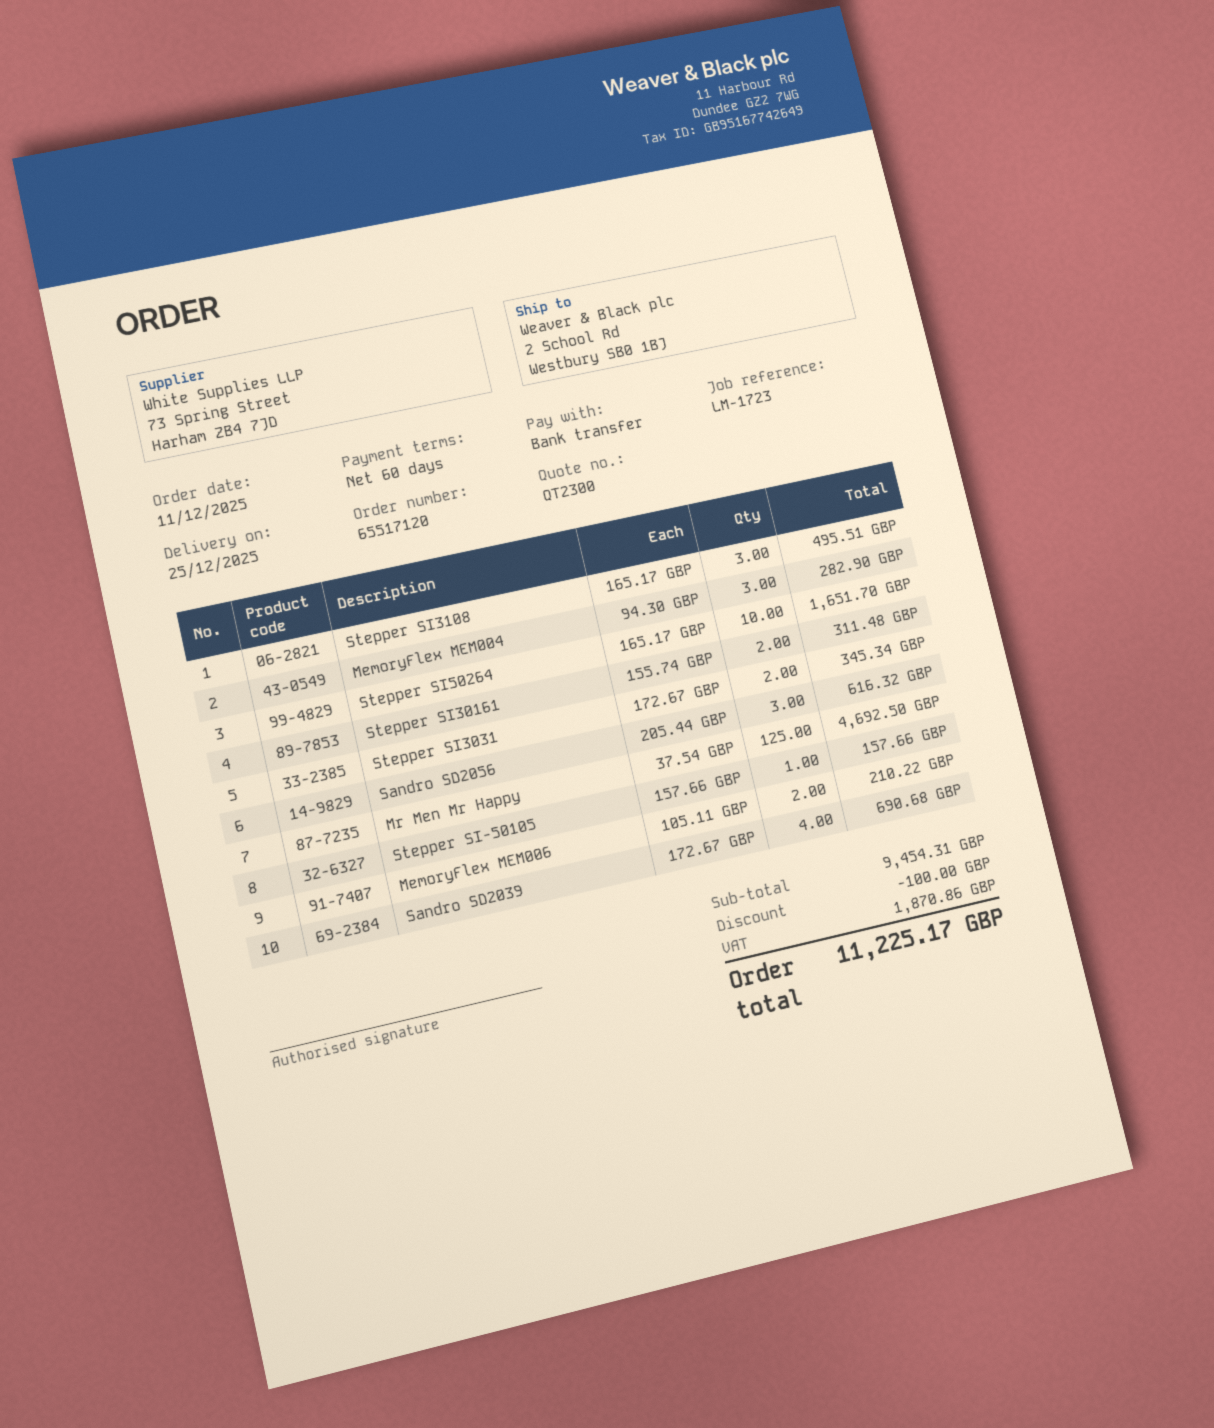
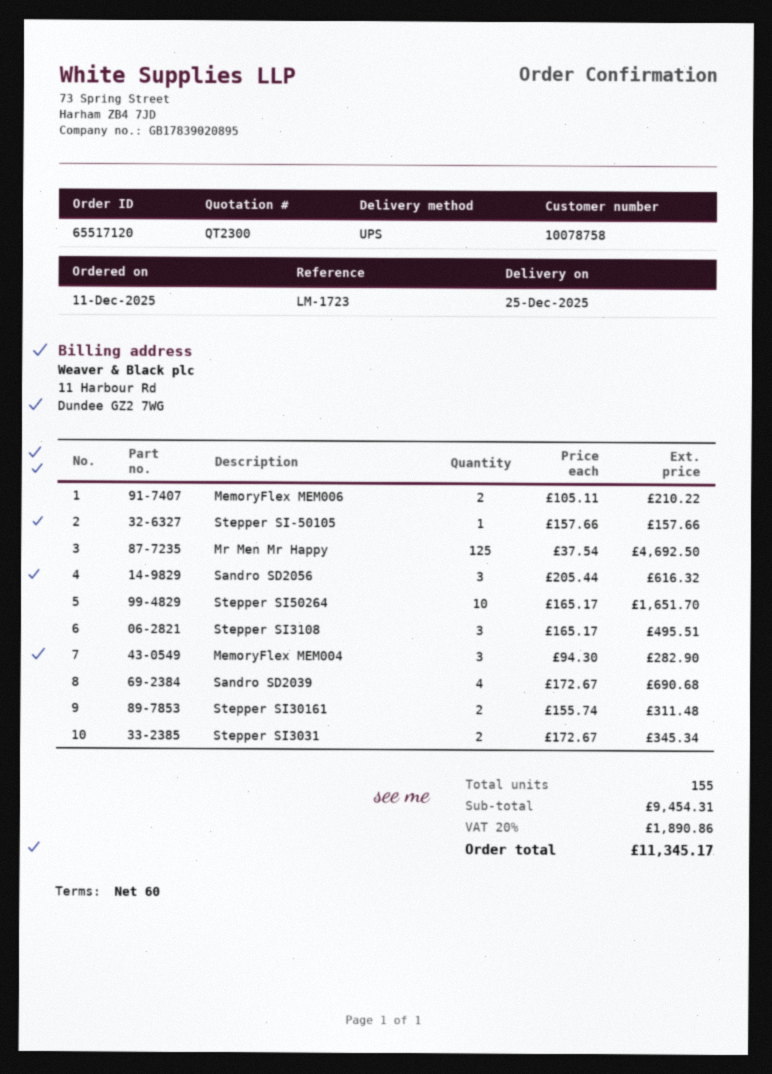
discount: 100.00 -> none
tax: 1870.86 -> 1890.86
total: 11225.17 -> 11345.17

